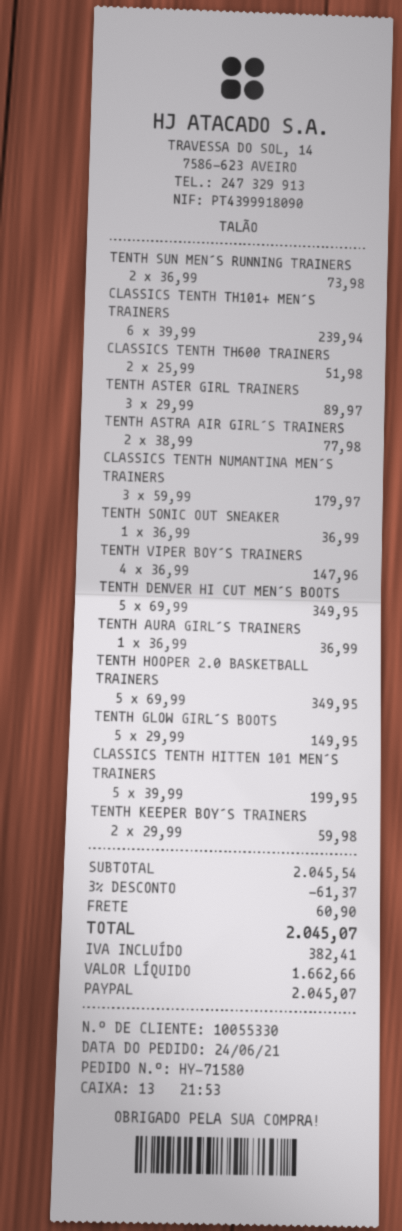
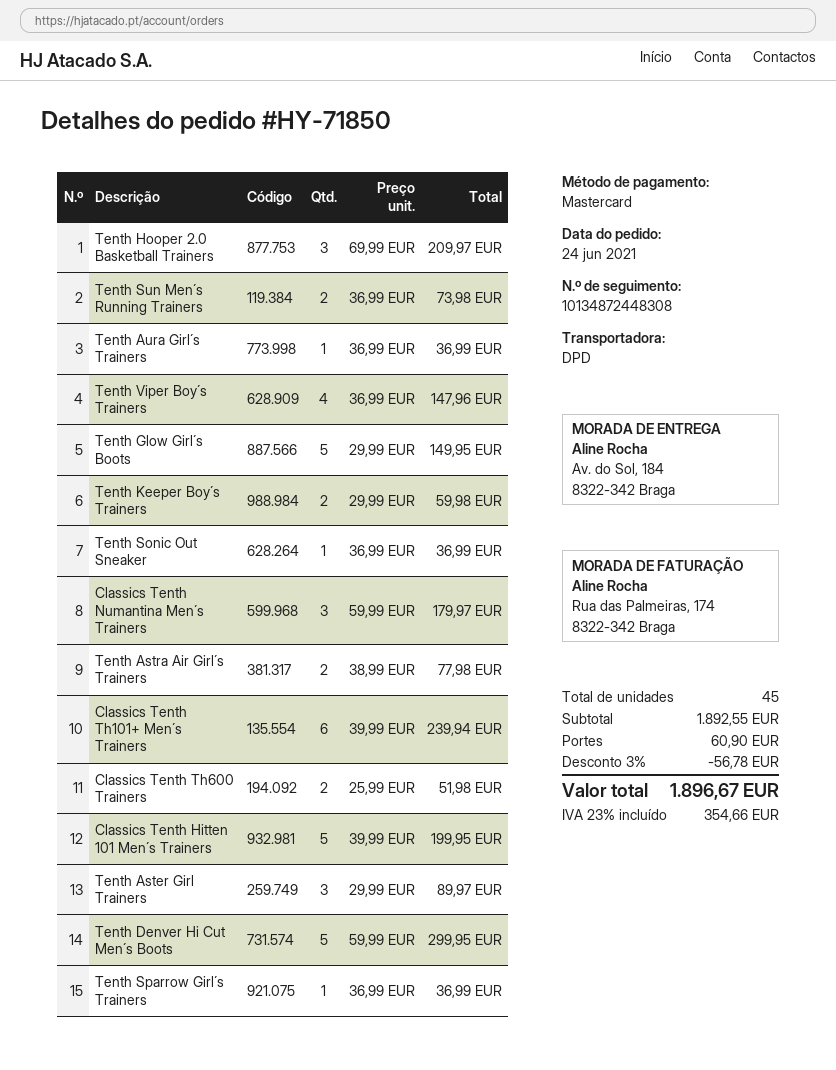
order number: HY-71580 -> HY-71850
payment method: PayPal -> Mastercard
TENTH DENVER HI CUT MEN´S BOOTS: 5 x 69.99 = 349.95 -> 5 x 59.99 = 299.95
TENTH HOOPER 2.0 BASKETBALL TRAINERS: 5 x 69.99 = 349.95 -> 3 x 69.99 = 209.97
Tenth Sparrow Girl´s Trainers: none -> 1 x 36.99 = 36.99
subtotal: 2045.54 -> 1892.55
discount: 3% = 61.37 -> 3% = 56.78
tax: 382.41 -> 354.66
total: 2045.07 -> 1896.67

